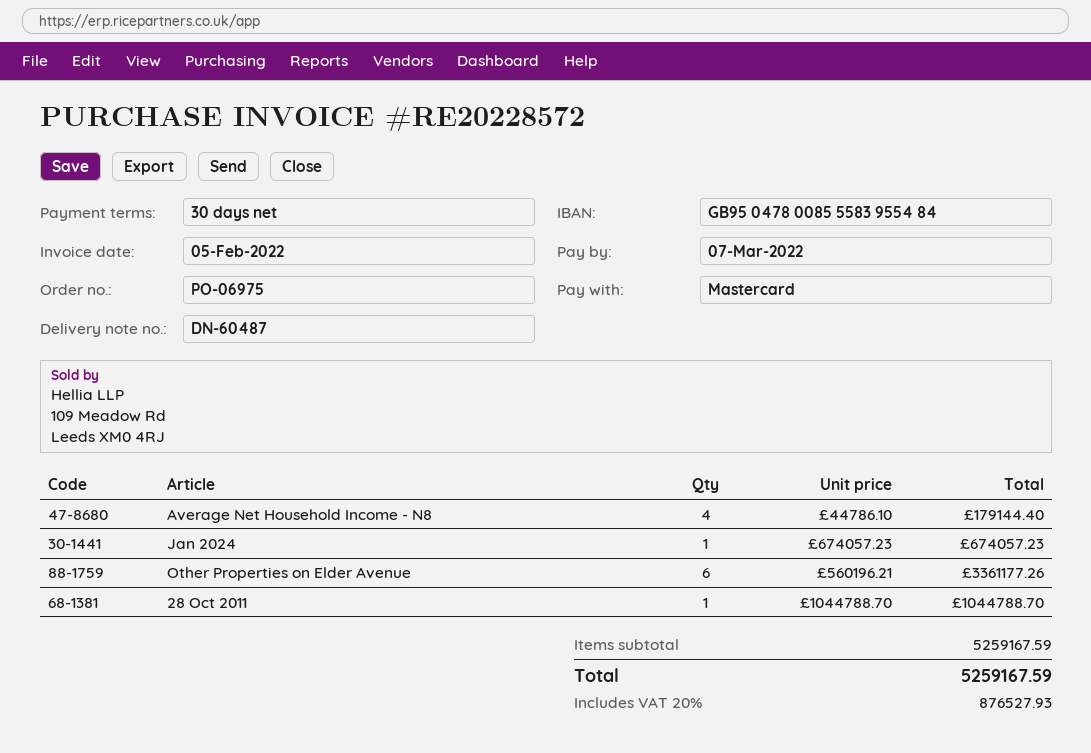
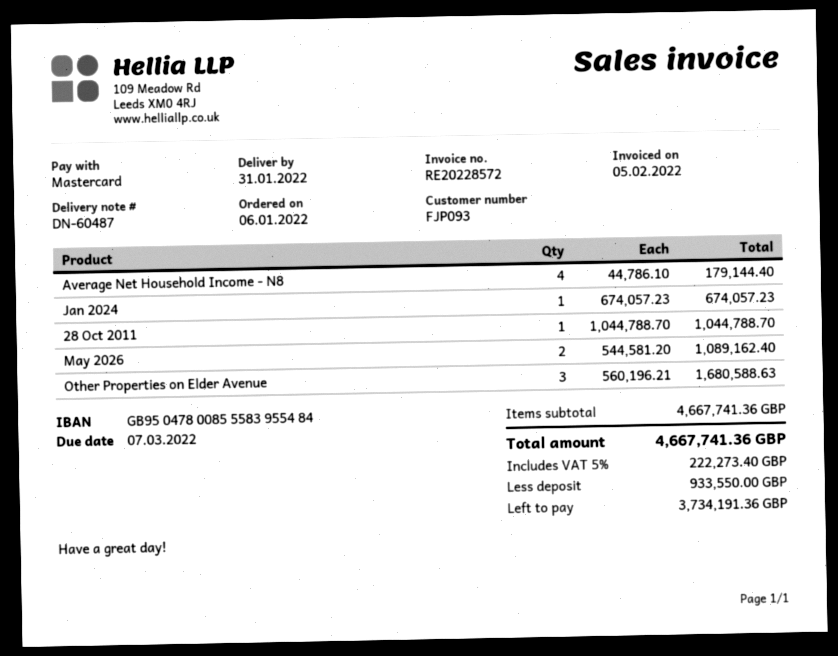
Other Properties on Elder Avenue: 6 x 560196.21 = 3361177.26 -> 3 x 560196.21 = 1680588.63
May 2026: none -> 2 x 544581.20 = 1089162.40
subtotal: 5259167.59 -> 4667741.36
tax: 20% = 876527.93 -> 5% = 222273.40
total: 5259167.59 -> 4667741.36

